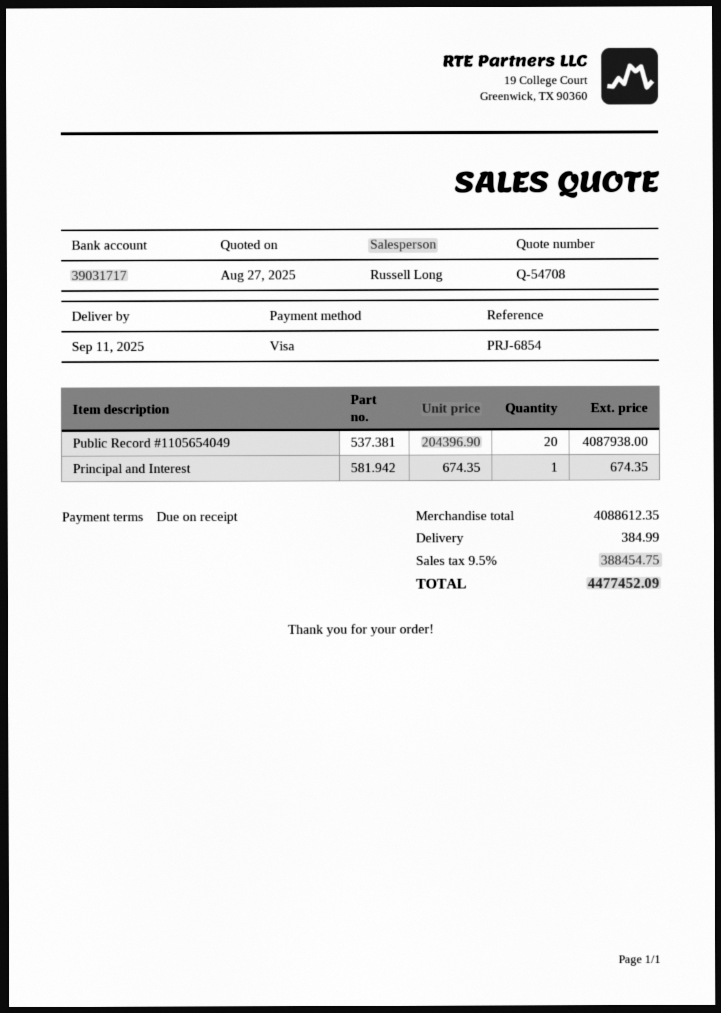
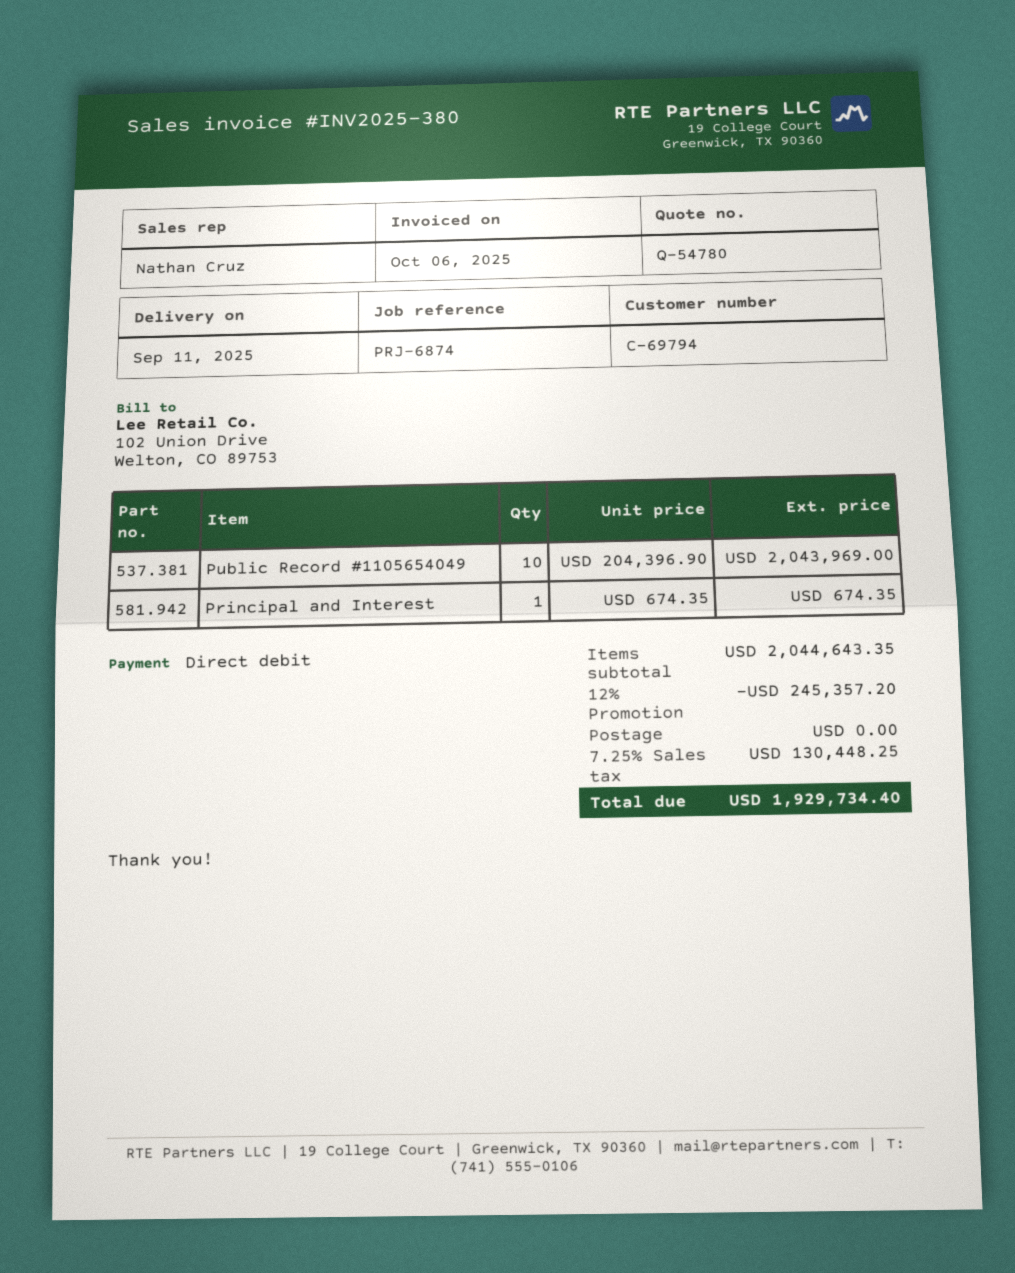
quote number: Q-54708 -> Q-54780
reference: PRJ-6854 -> PRJ-6874
sales rep: Russell Long -> Nathan Cruz
payment method: Visa -> direct debit
Public Record #1105654049: 20 x 204396.90 = 4087938.00 -> 10 x 204396.90 = 2043969.00
subtotal: 4088612.35 -> 2044643.35
discount: none -> 12% = 245357.20
shipping: 384.99 -> 0.00
tax: 9.5% = 388454.75 -> 7.25% = 130448.25
total: 4477452.09 -> 1929734.40

